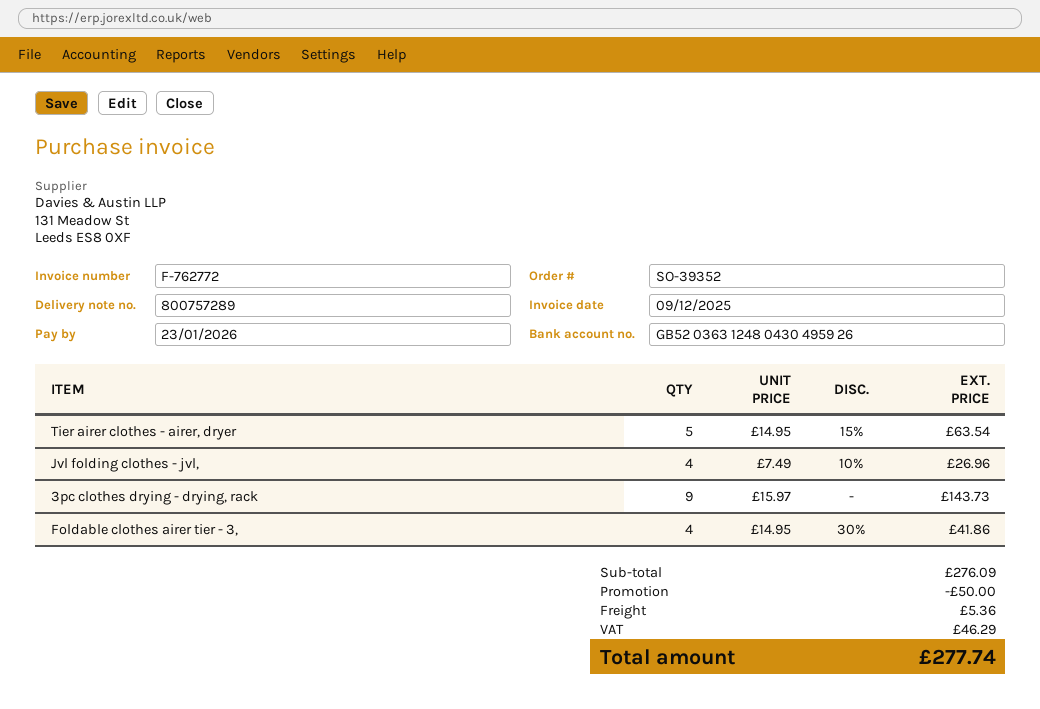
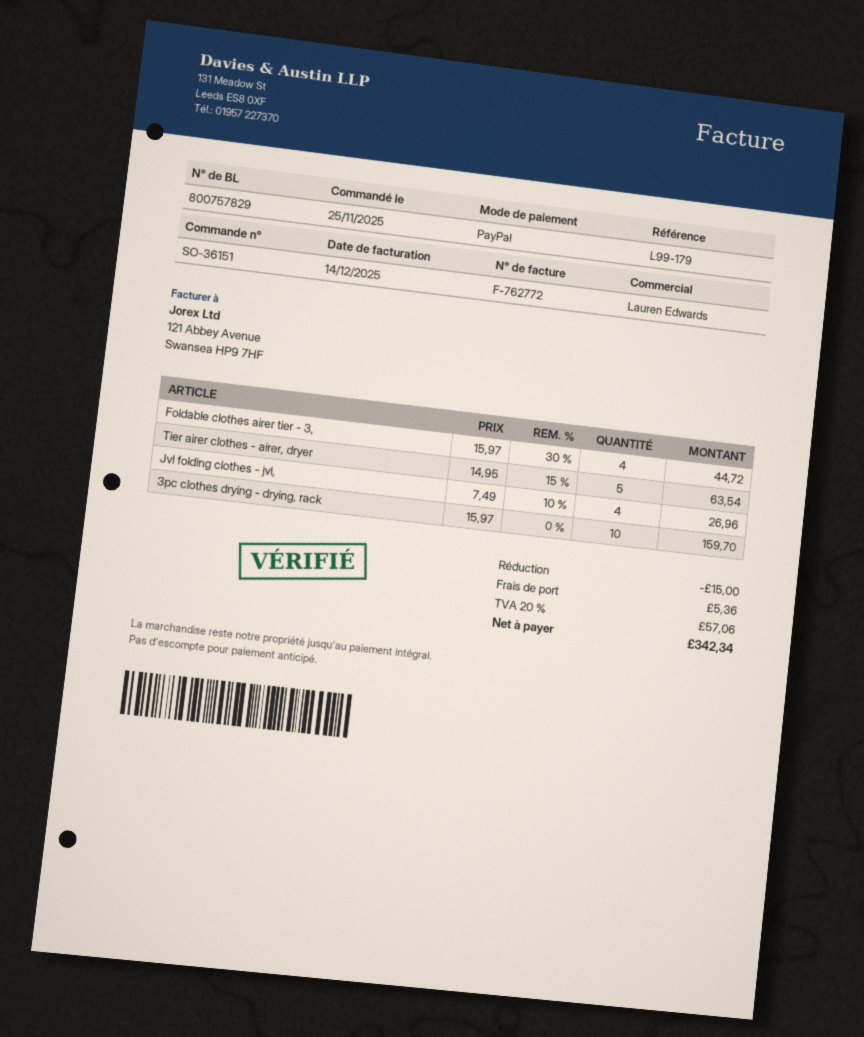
order number: SO-39352 -> SO-36151
delivery note number: 800757289 -> 800757829
invoice date: 2025-12-09 -> 2025-12-14
3pc clothes drying - drying, rack: 9 x 15.97 = 143.73 -> 10 x 15.97 = 159.70
Foldable clothes airer tier - 3,: 4 x 14.95 - 30% = 41.86 -> 4 x 15.97 - 30% = 44.72
discount: 50.00 -> 15.00
tax: 46.29 -> 57.06
total: 277.74 -> 342.34

